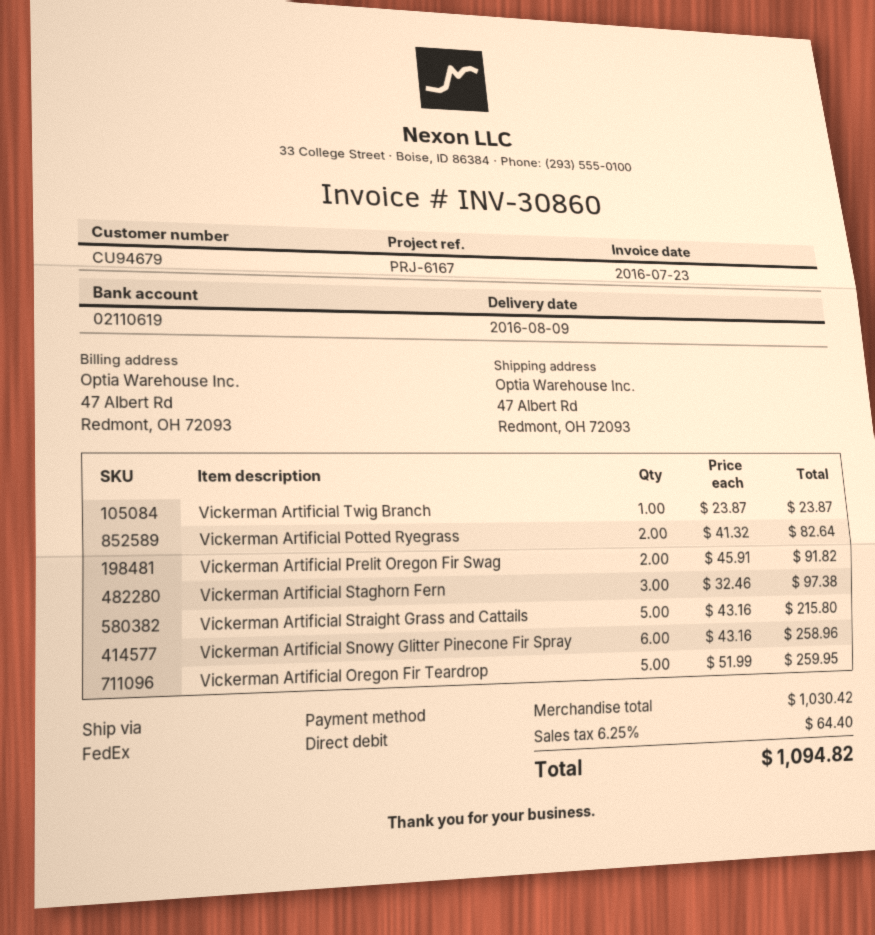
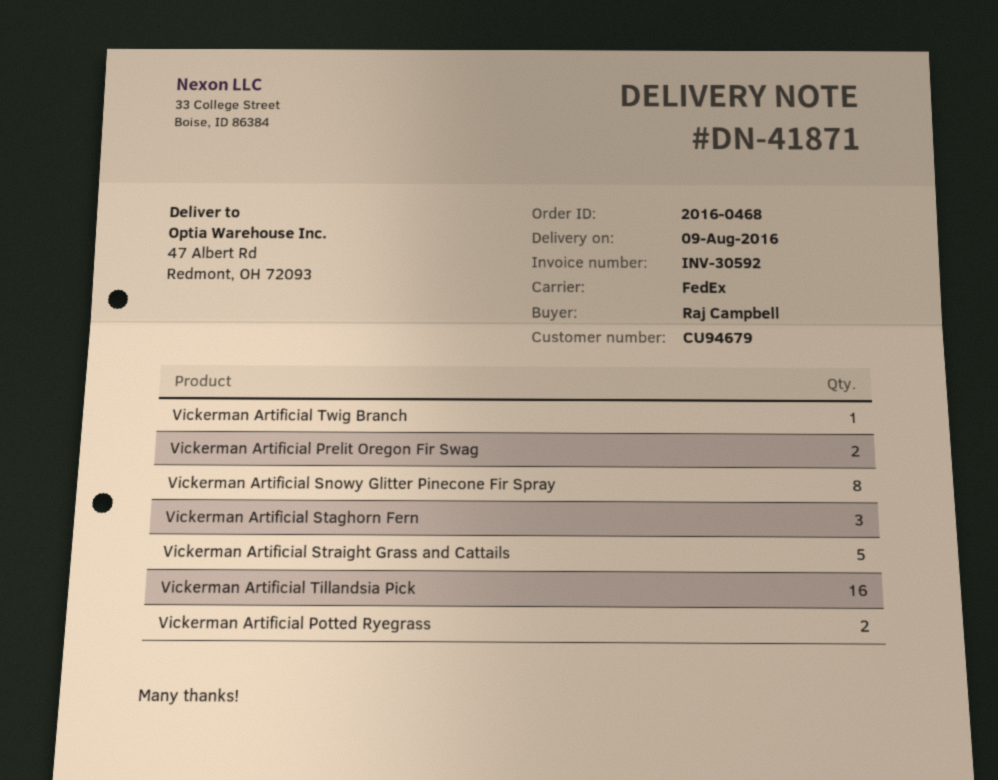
invoice number: INV-30860 -> INV-30592
Vickerman Artificial Snowy Glitter Pinecone Fir Spray: 6 -> 8
Vickerman Artificial Oregon Fir Teardrop: 5 -> none
Vickerman Artificial Tillandsia Pick: none -> 16

